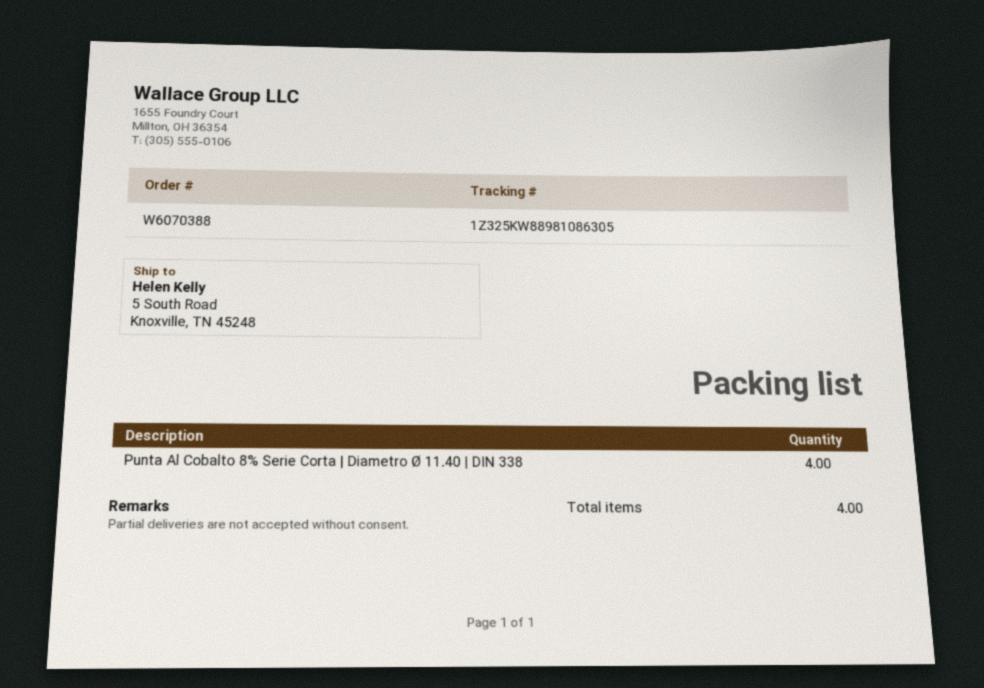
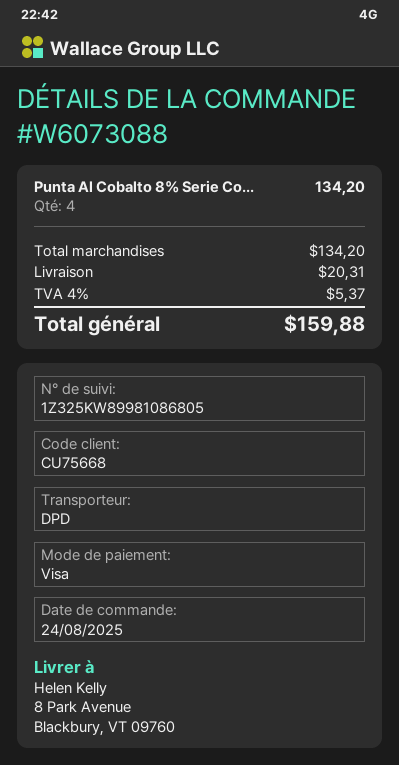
order number: W6070388 -> W6073088
tracking number: 1Z325KW88981086305 -> 1Z325KW89981086805
ship to: 5 South Road, Knoxville, TN 45248 -> 8 Park Avenue, Blackbury, VT 09760

